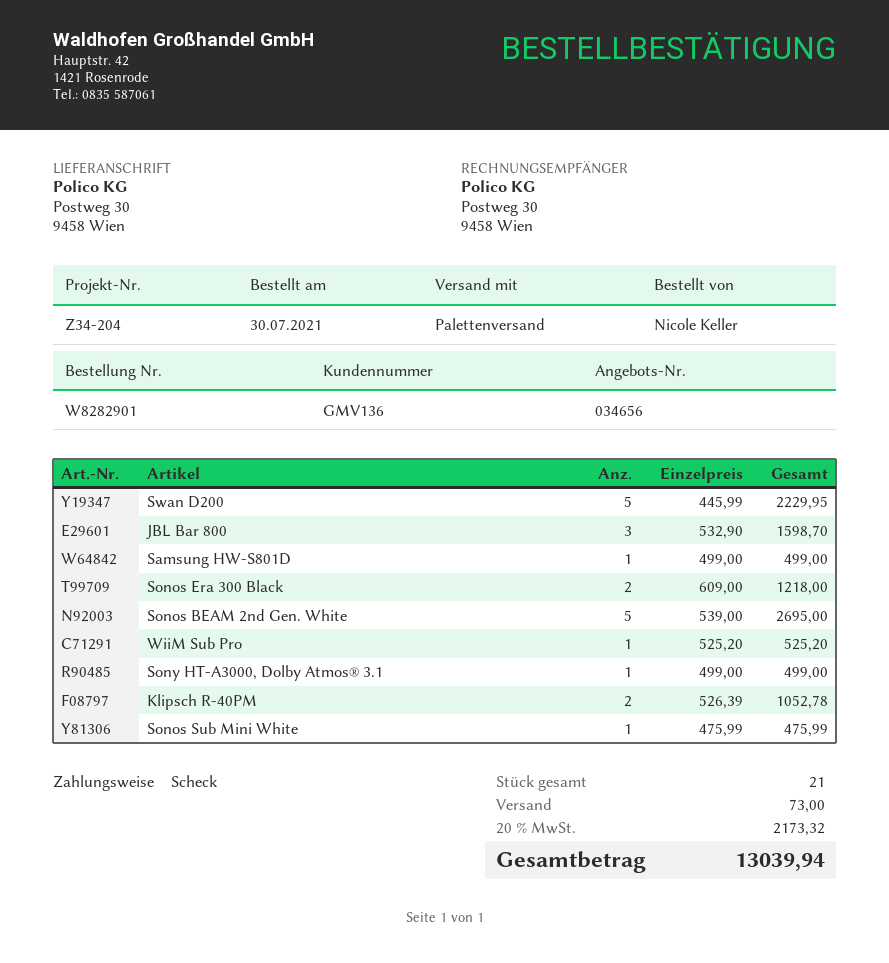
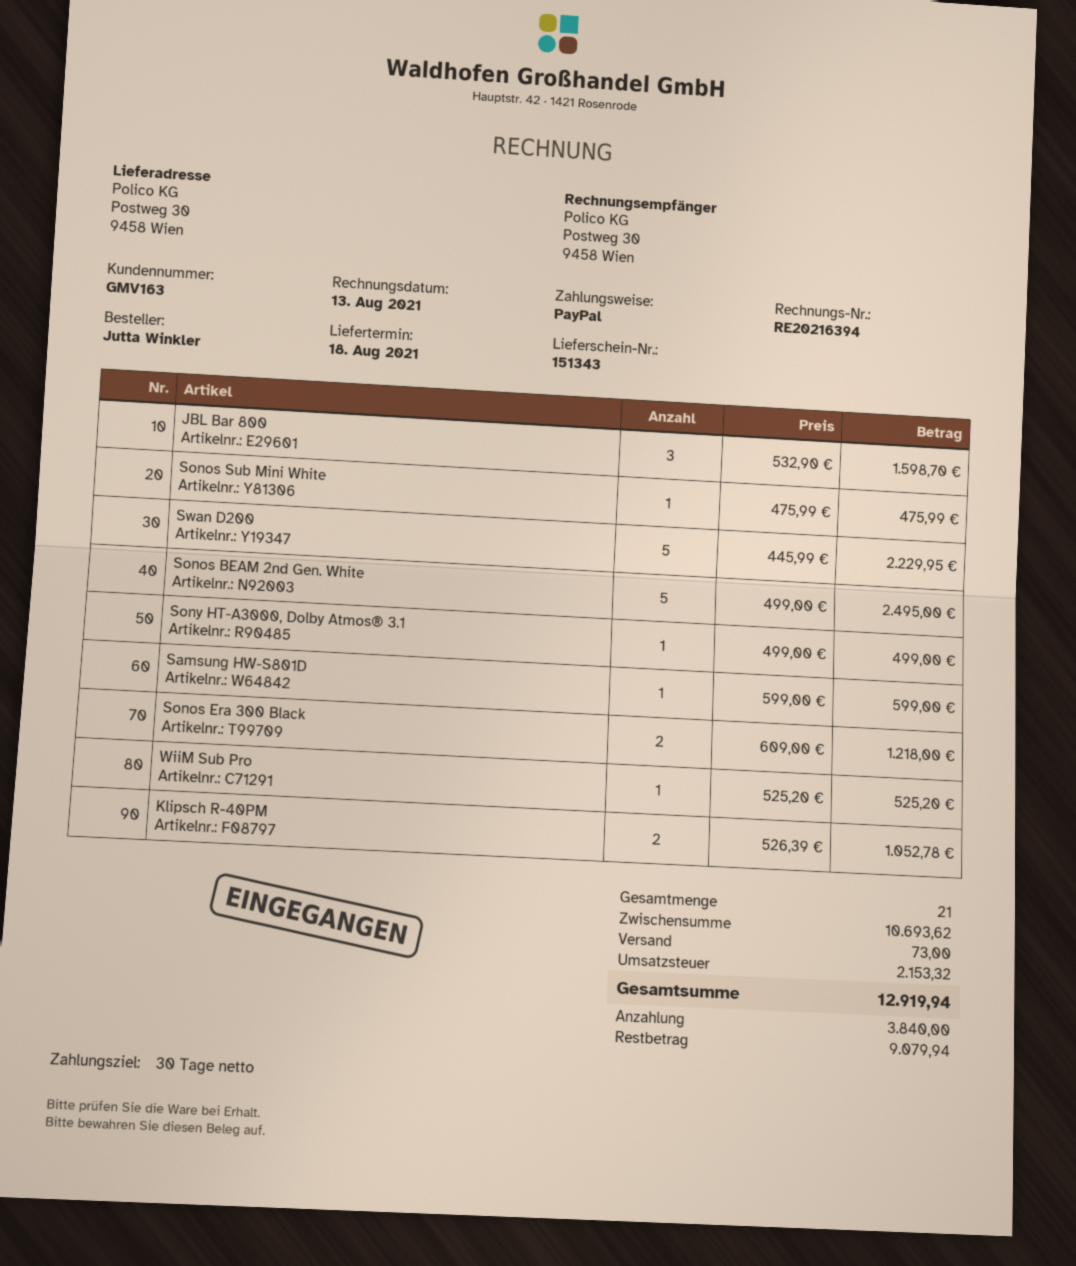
customer number: GMV136 -> GMV163
ordered by: Nicole Keller -> Jutta Winkler
payment method: cheque -> PayPal
Samsung HW-S801D: 1 x 499.00 = 499.00 -> 1 x 599.00 = 599.00
Sonos BEAM 2nd Gen. White: 5 x 539.00 = 2695.00 -> 5 x 499.00 = 2495.00
tax: 2173.32 -> 2153.32
total: 13039.94 -> 12919.94

